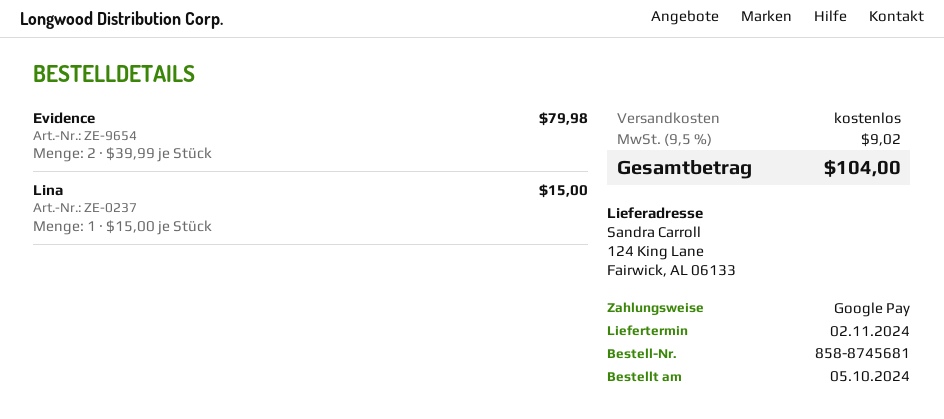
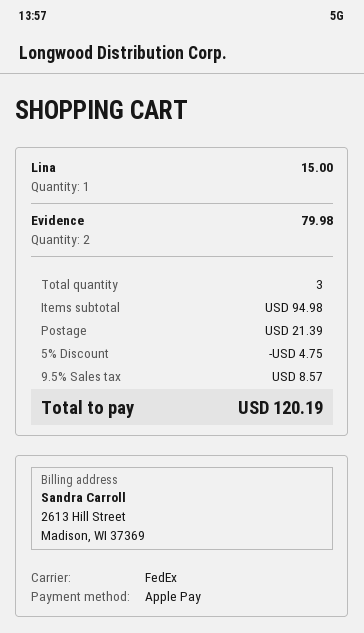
payment method: Google Pay -> Apple Pay
discount: none -> 5% = 4.75
shipping: 0.00 -> 21.39
tax: 9.5% = 9.02 -> 9.5% = 8.57
total: 104.00 -> 120.19

